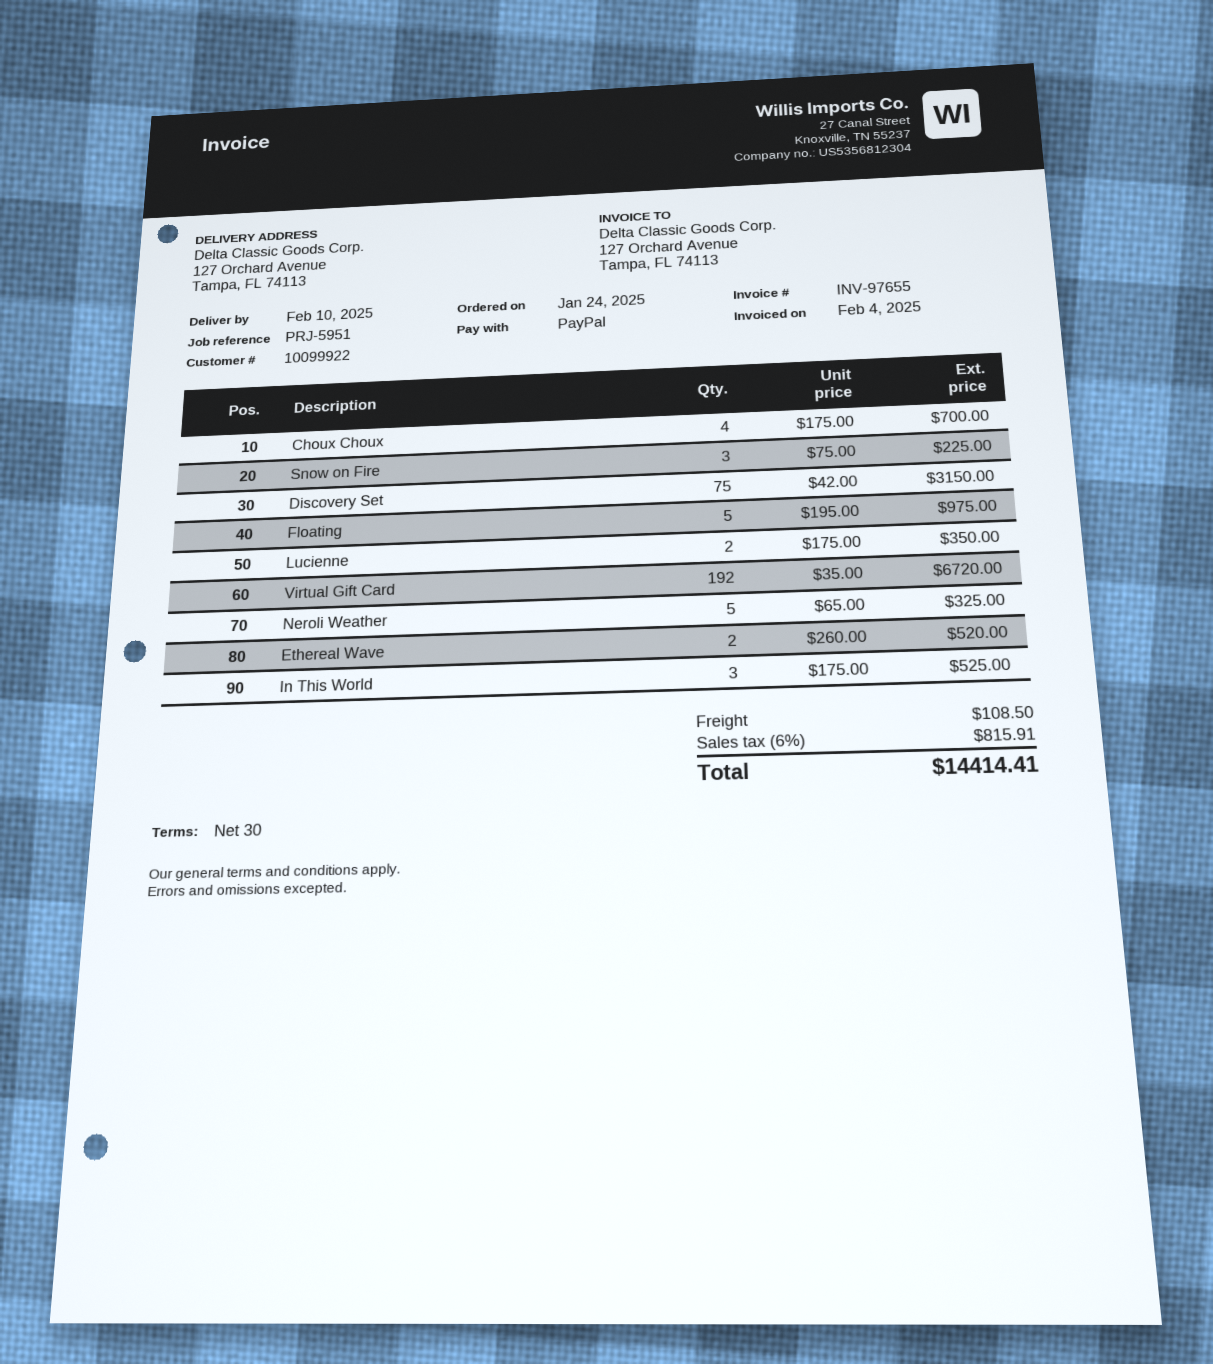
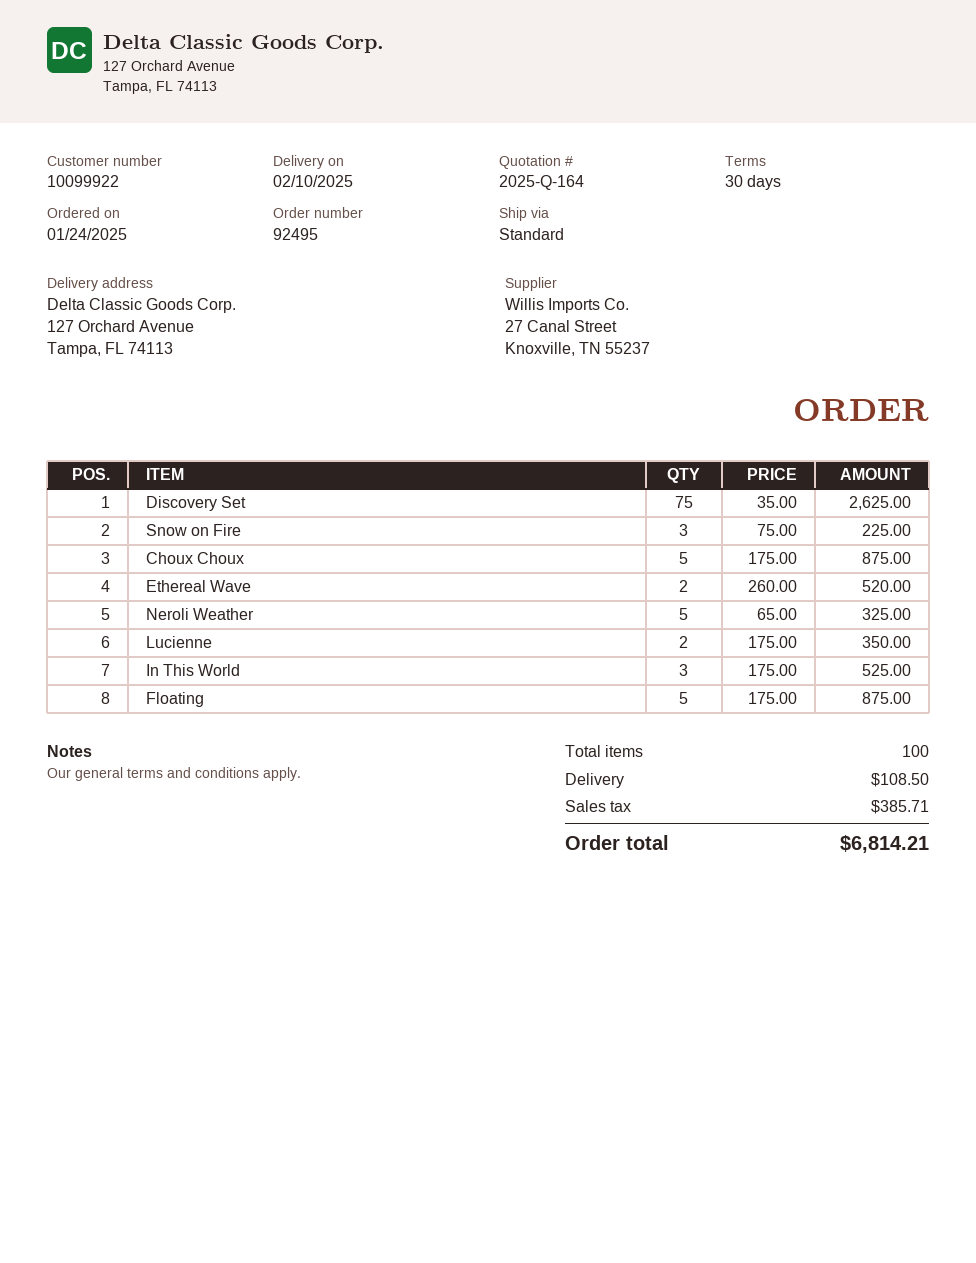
Choux Choux: 4 x 175.00 = 700.00 -> 5 x 175.00 = 875.00
Discovery Set: 75 x 42.00 = 3150.00 -> 75 x 35.00 = 2625.00
Floating: 5 x 195.00 = 975.00 -> 5 x 175.00 = 875.00
Virtual Gift Card: 192 x 35.00 = 6720.00 -> none
tax: 815.91 -> 385.71
total: 14414.41 -> 6814.21

